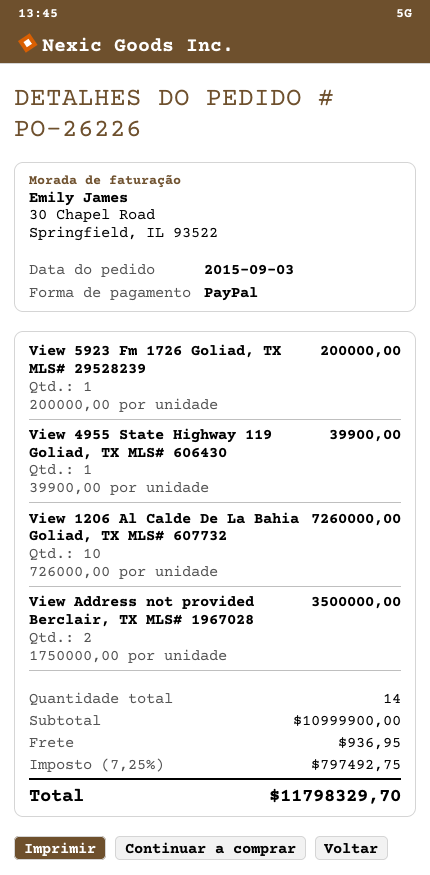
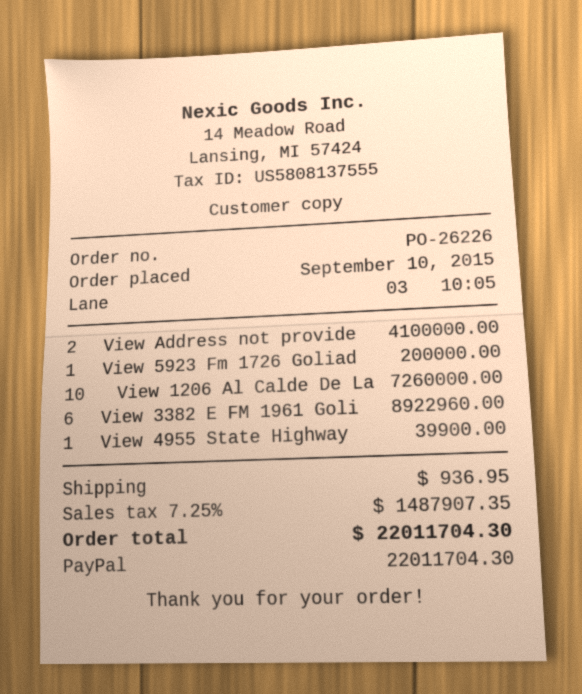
order date: 2015-09-03 -> 2015-09-10
View Address not provided Berclair, TX MLS# 1967028: 2 for 3500000.00 -> 2 for 4100000.00
View 3382 E FM 1961 Goli: none -> 6 for 8922960.00
tax: 7.25% = 797492.75 -> 7.25% = 1487907.35
total: 11798329.70 -> 22011704.30

